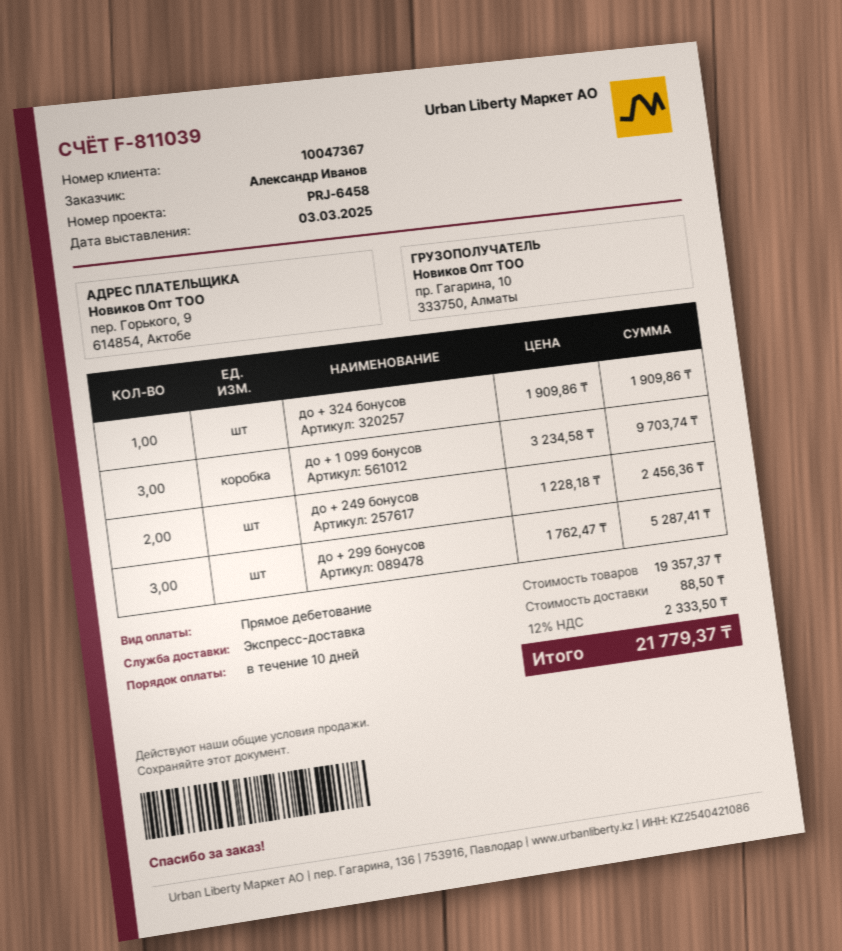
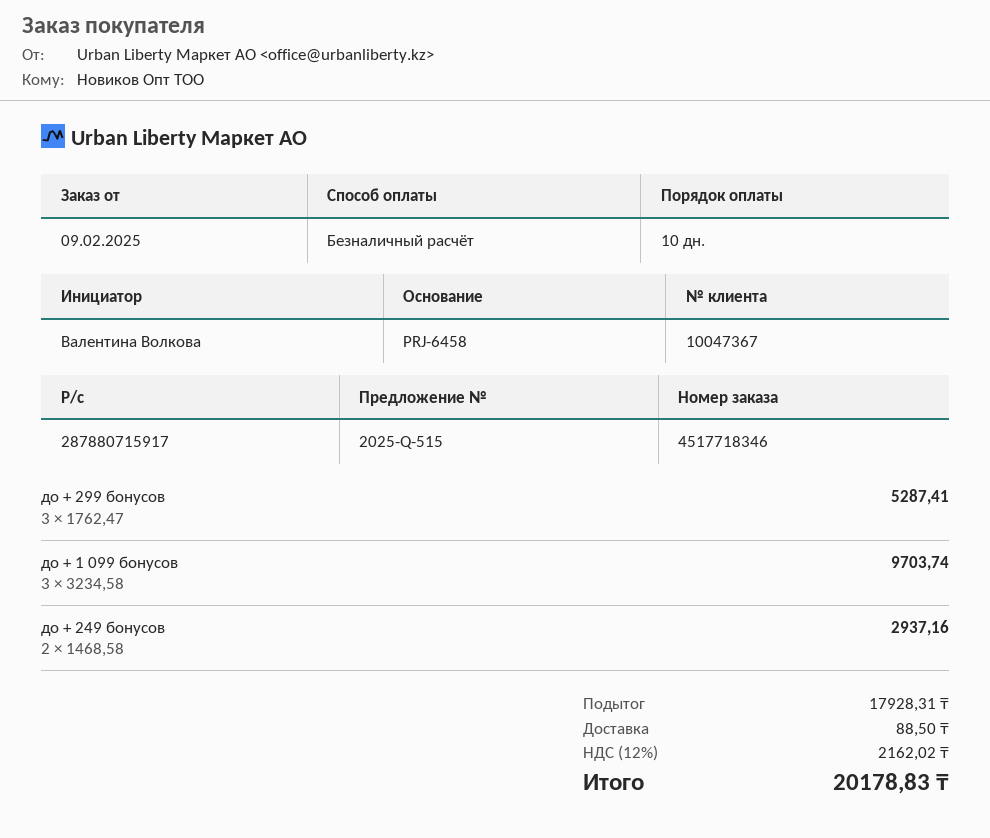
ordered by: Александр Иванов -> Валентина Волкова
payment method: direct debit -> bank transfer
до + 324 бонусов: 1 x 1909.86 = 1909.86 -> none
до + 249 бонусов: 2 x 1228.18 = 2456.36 -> 2 x 1468.58 = 2937.16
subtotal: 19357.37 -> 17928.31
tax: 12% = 2333.50 -> 12% = 2162.02
total: 21779.37 -> 20178.83

